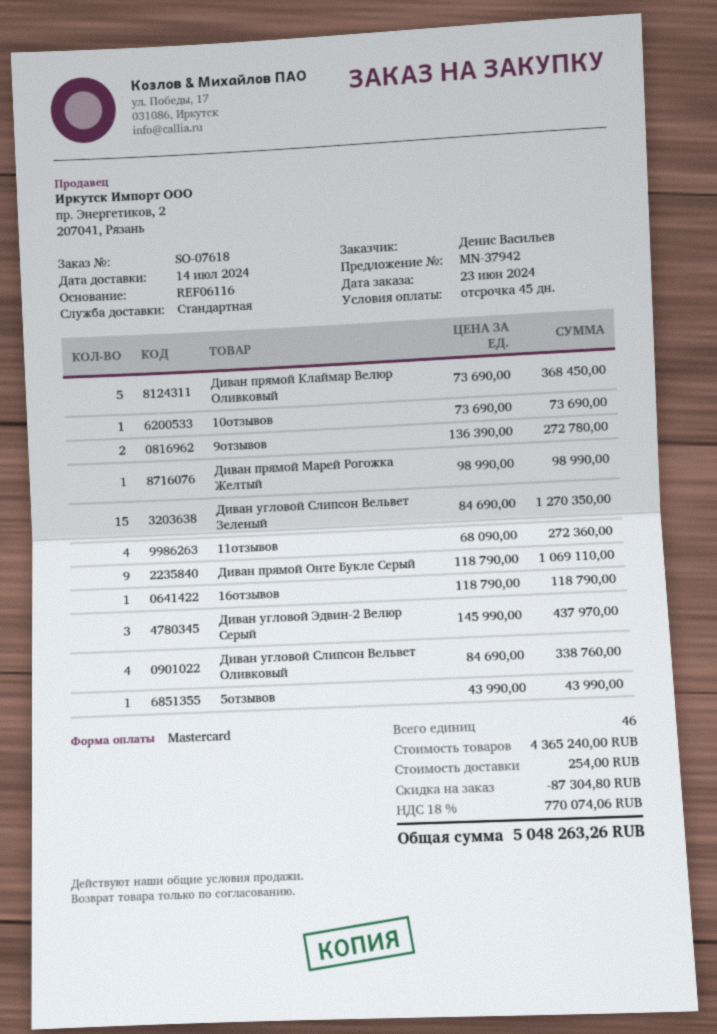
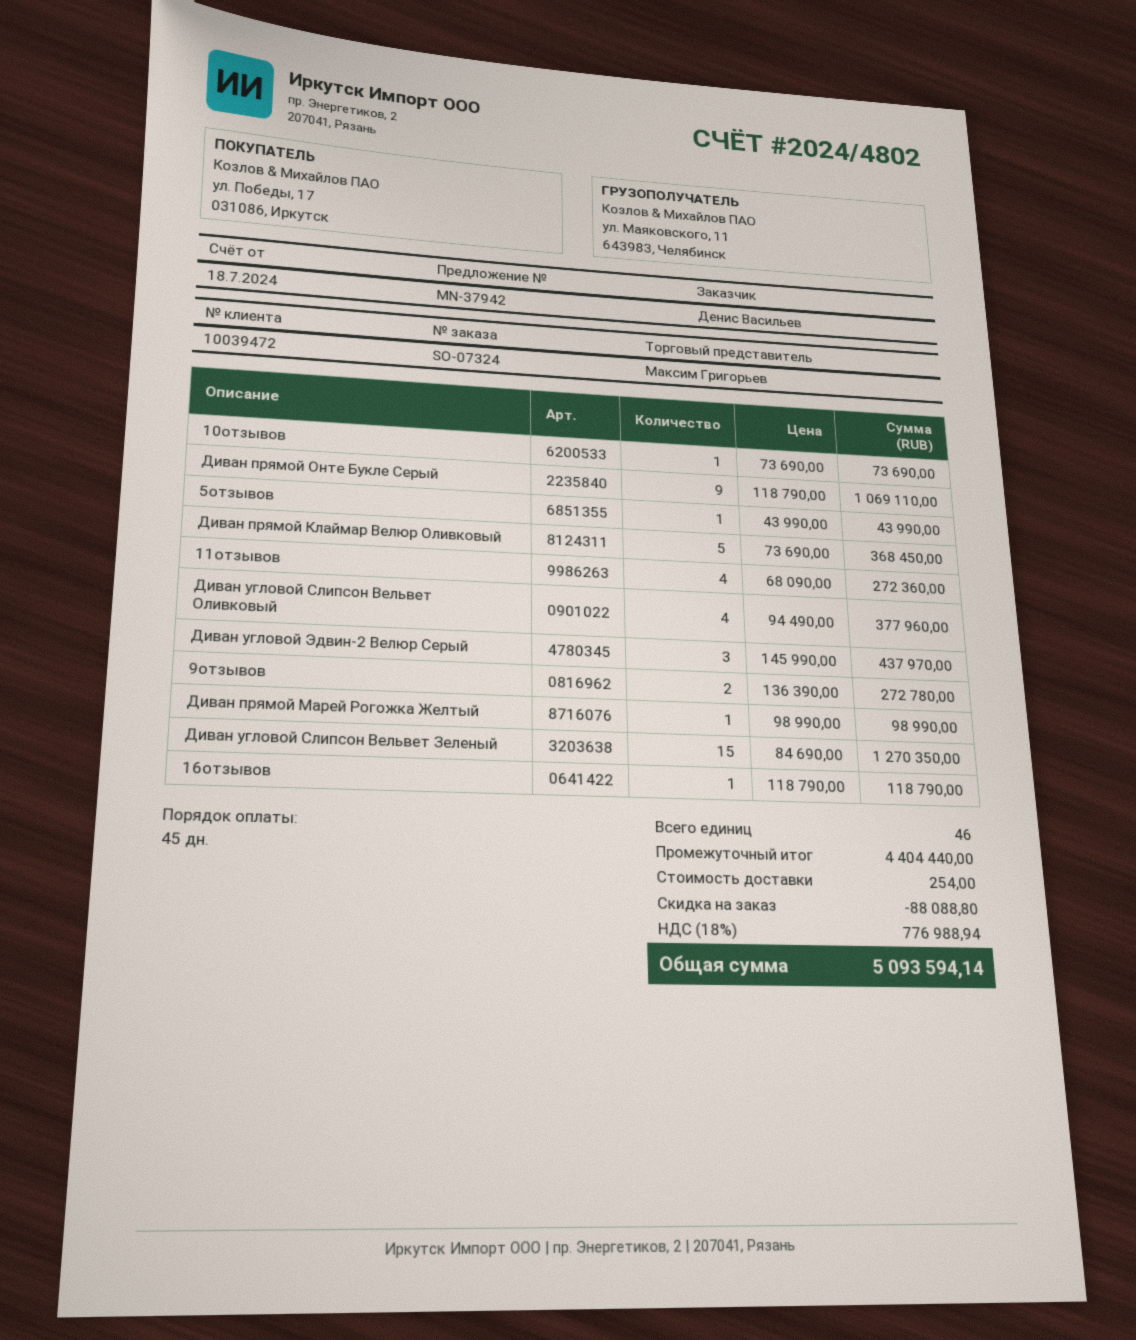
order number: SO-07618 -> SO-07324
Диван угловой Слипсон Вельвет Оливковый: 4 x 84690.00 = 338760.00 -> 4 x 94490.00 = 377960.00
subtotal: 4365240.00 -> 4404440.00
discount: 87304.80 -> 88088.80
tax: 18% = 770074.06 -> 18% = 776988.94
total: 5048263.26 -> 5093594.14

